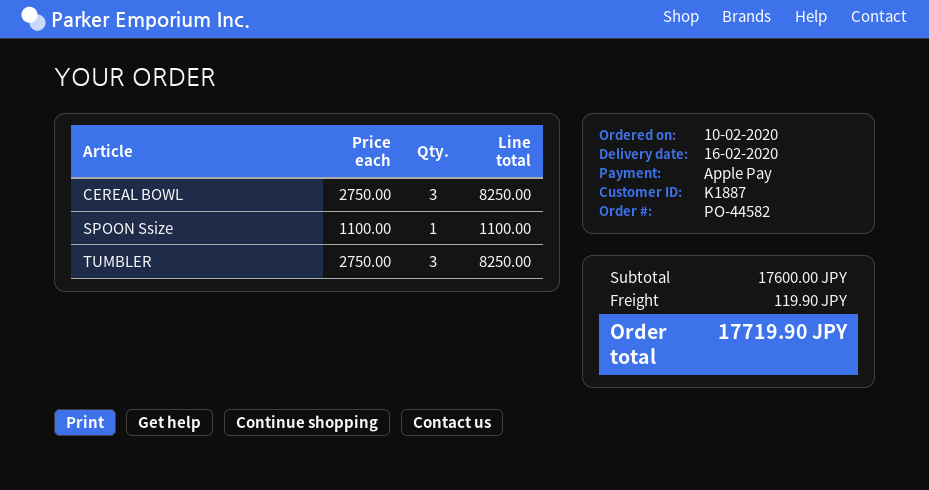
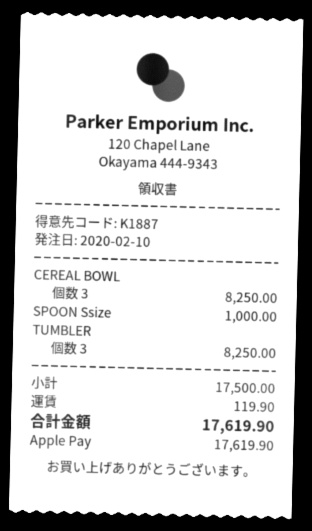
SPOON Ssize: 1 for 1100.00 -> 1 for 1000.00
subtotal: 17600.00 -> 17500.00
total: 17719.90 -> 17619.90

